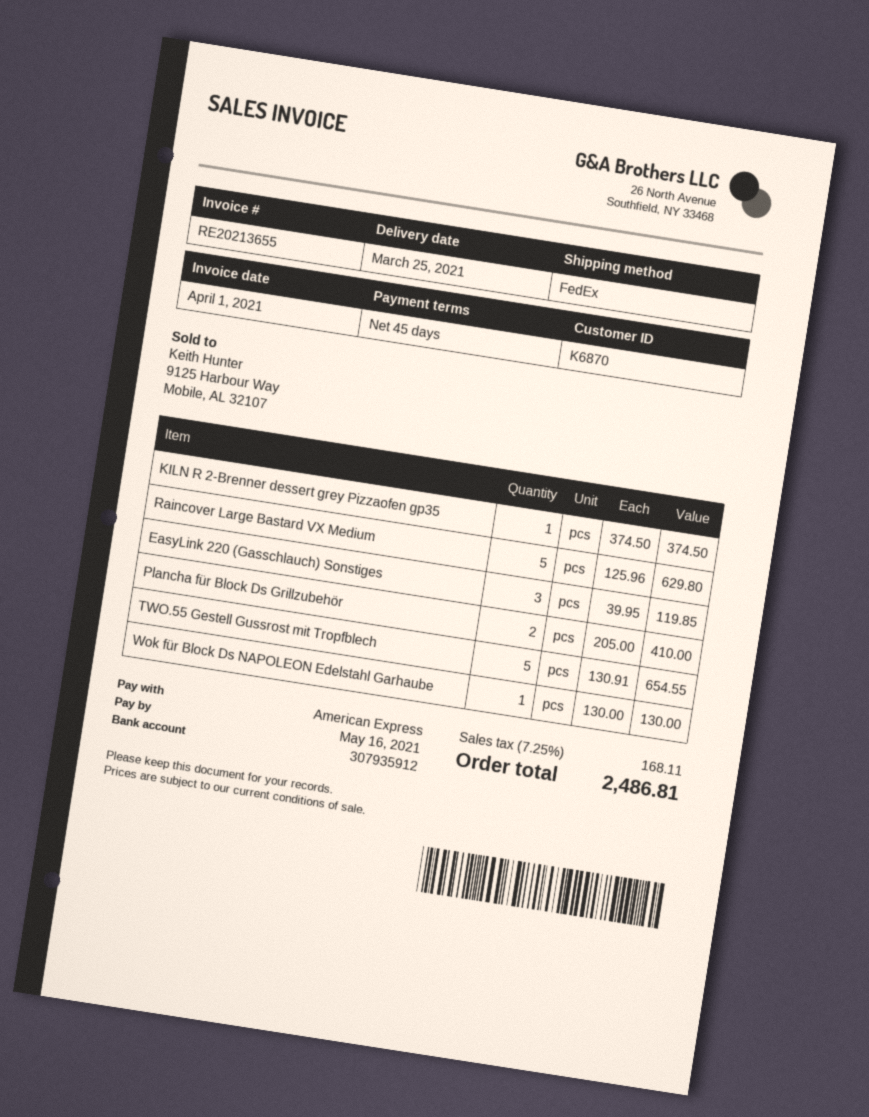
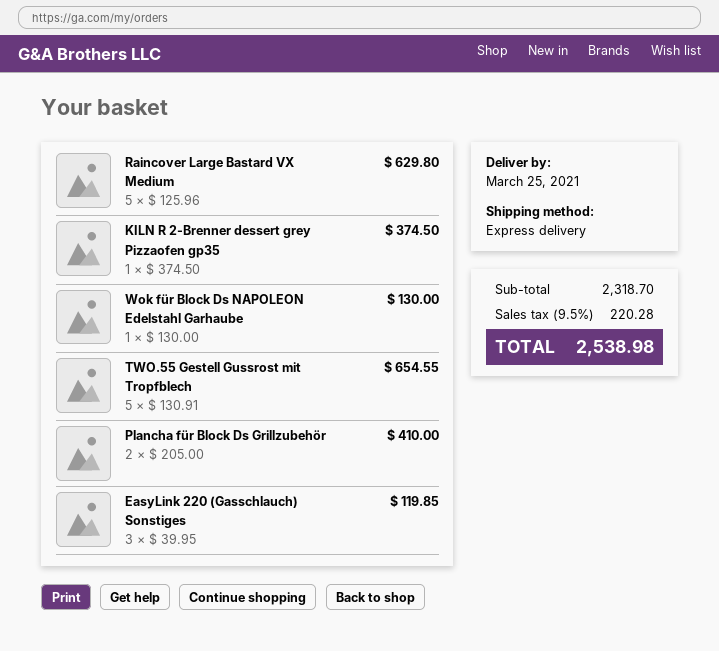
shipping method: FedEx -> express
tax: 7.25% = 168.11 -> 9.5% = 220.28
total: 2486.81 -> 2538.98

